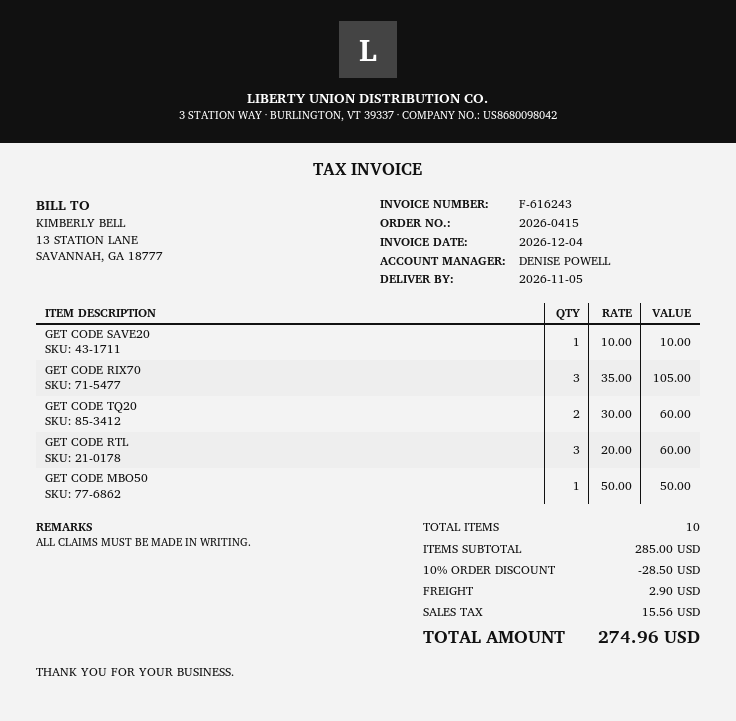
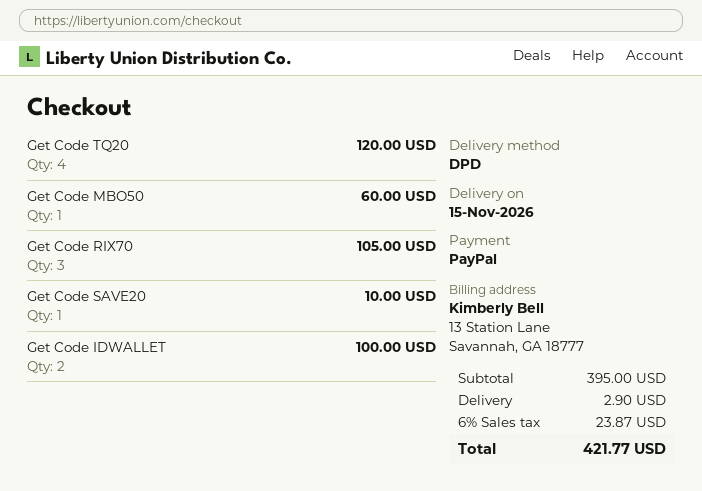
delivery date: 2026-11-05 -> 2026-11-15
GET CODE TQ20: 2 for 60.00 -> 4 for 120.00
GET CODE RTL: 3 for 60.00 -> none
GET CODE MBO50: 1 for 50.00 -> 1 for 60.00
Get Code IDWALLET: none -> 2 for 100.00
subtotal: 285.00 -> 395.00
discount: 10% = 28.50 -> none
tax: 15.56 -> 23.87
total: 274.96 -> 421.77

